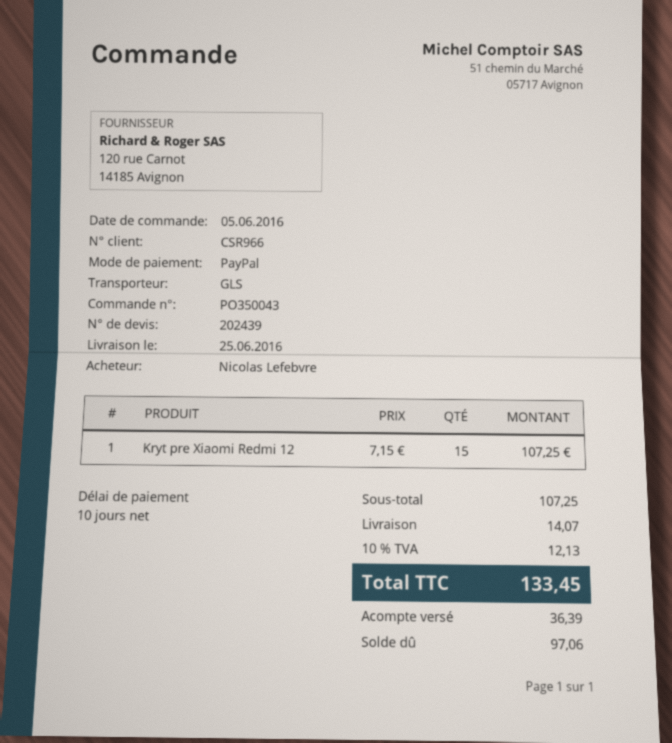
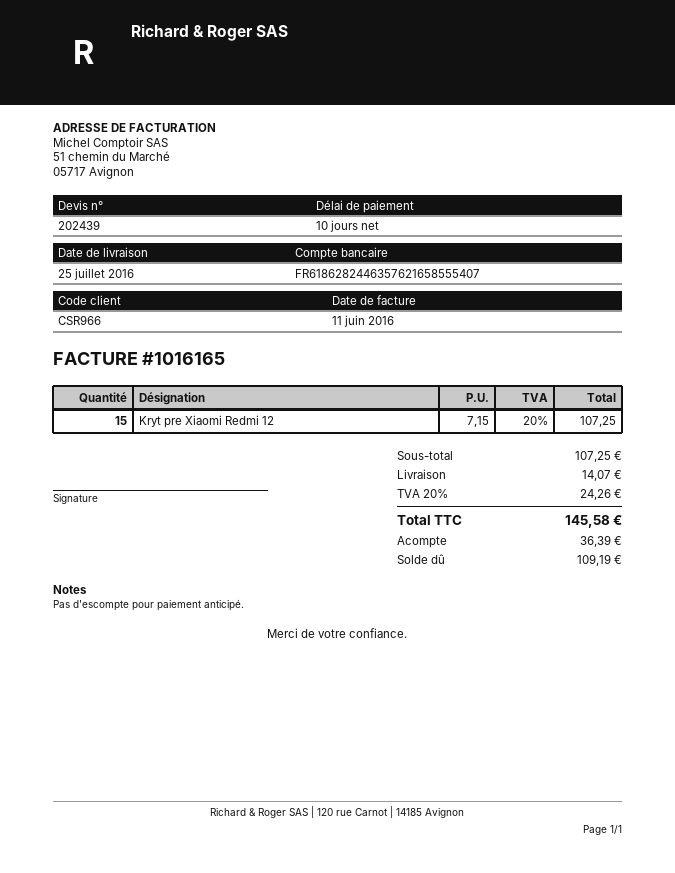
delivery date: 2016-06-25 -> 2016-07-25
tax: 10% = 12.13 -> 20% = 24.26
total: 133.45 -> 145.58
balance: 97.06 -> 109.19

